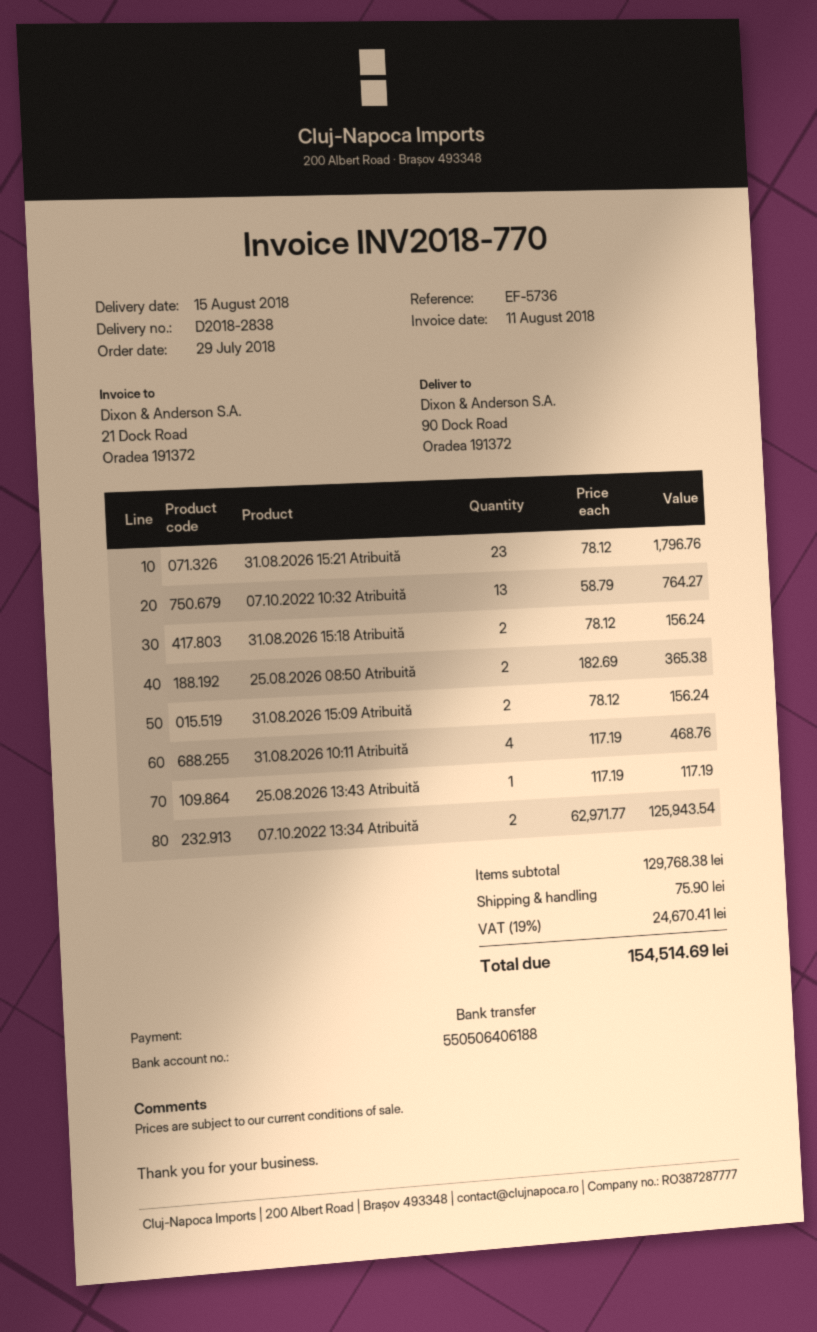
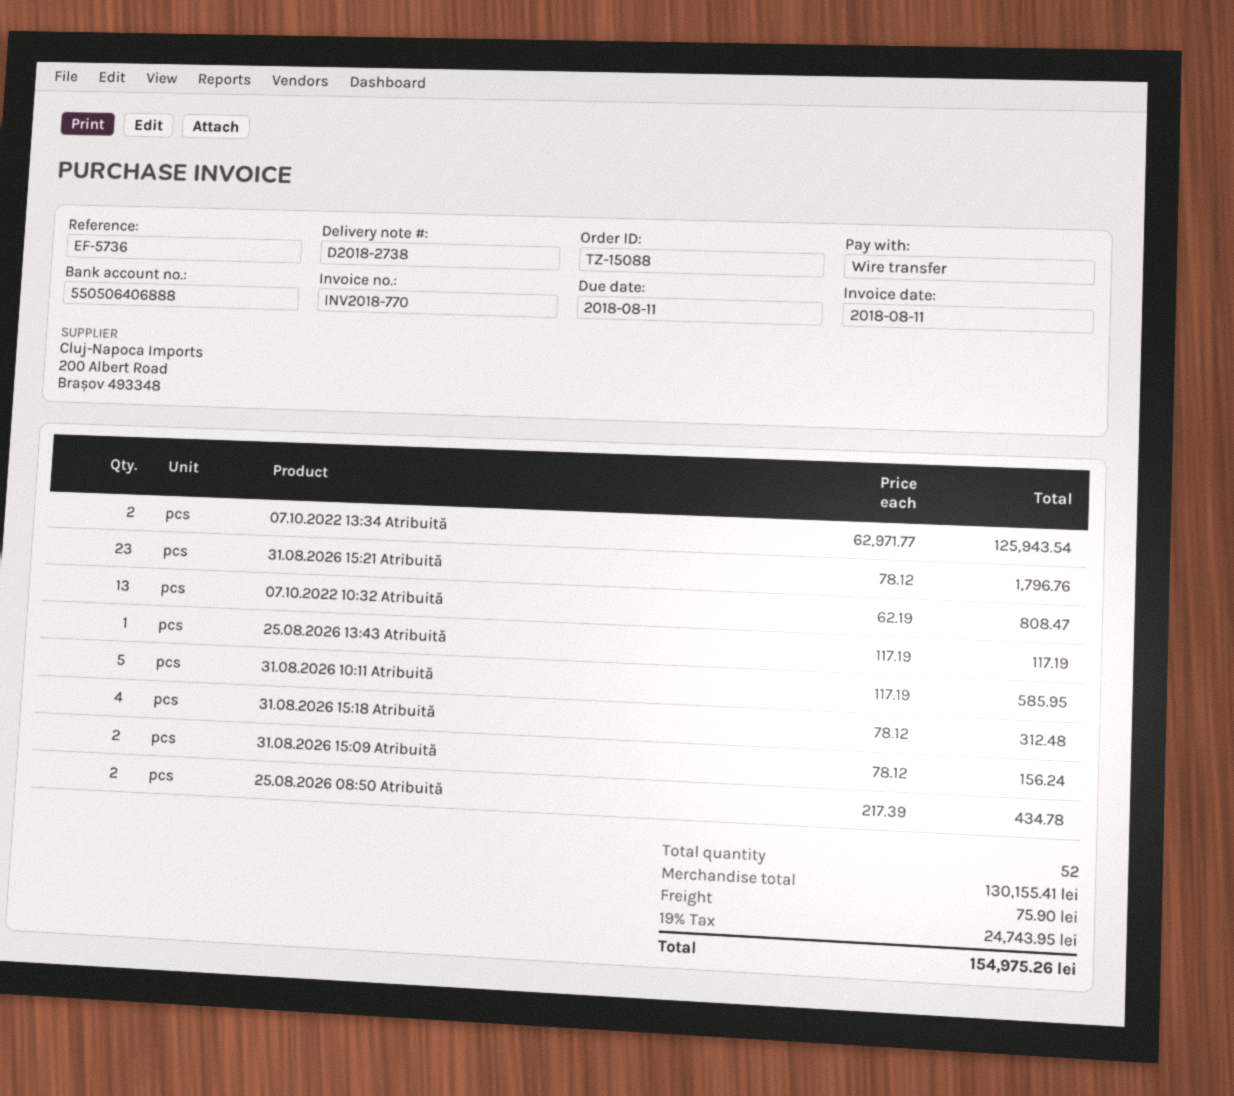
delivery note number: D2018-2838 -> D2018-2738
bank account: 550506406188 -> 550506406888
07.10.2022 10:32 Atribuită: 13 x 58.79 = 764.27 -> 13 x 62.19 = 808.47
31.08.2026 15:18 Atribuită: 2 x 78.12 = 156.24 -> 4 x 78.12 = 312.48
25.08.2026 08:50 Atribuită: 2 x 182.69 = 365.38 -> 2 x 217.39 = 434.78
31.08.2026 10:11 Atribuită: 4 x 117.19 = 468.76 -> 5 x 117.19 = 585.95
subtotal: 129768.38 -> 130155.41
tax: 19% = 24670.41 -> 19% = 24743.95
total: 154514.69 -> 154975.26

